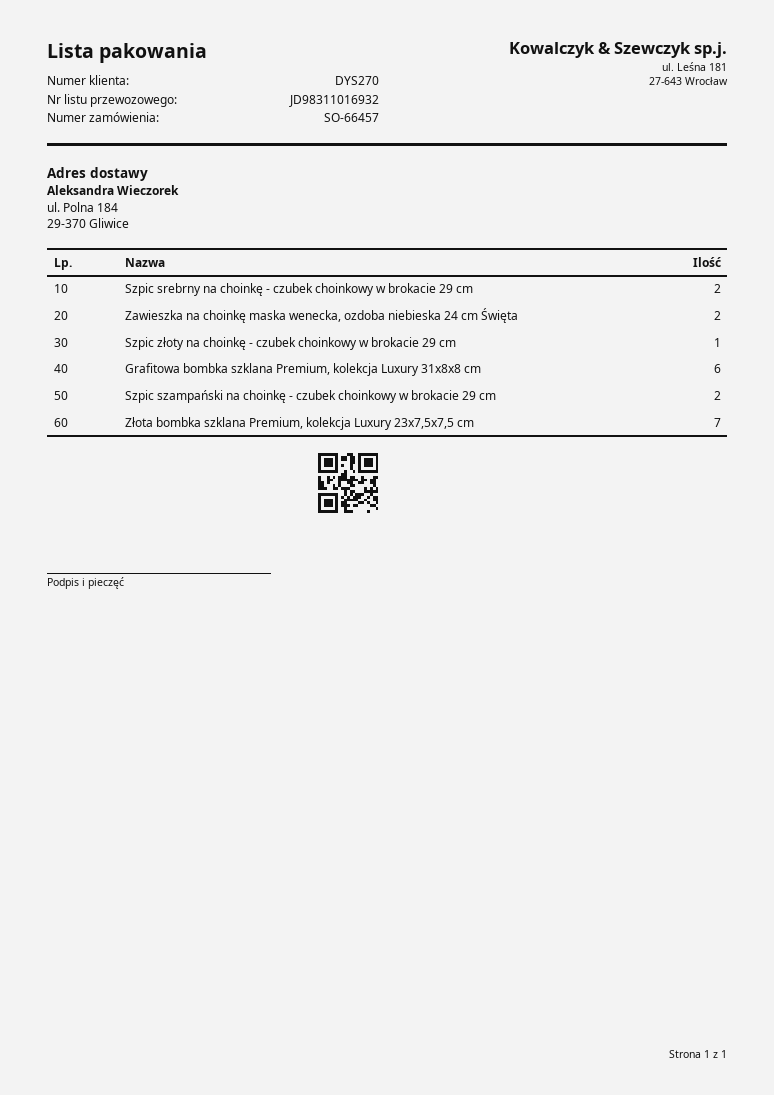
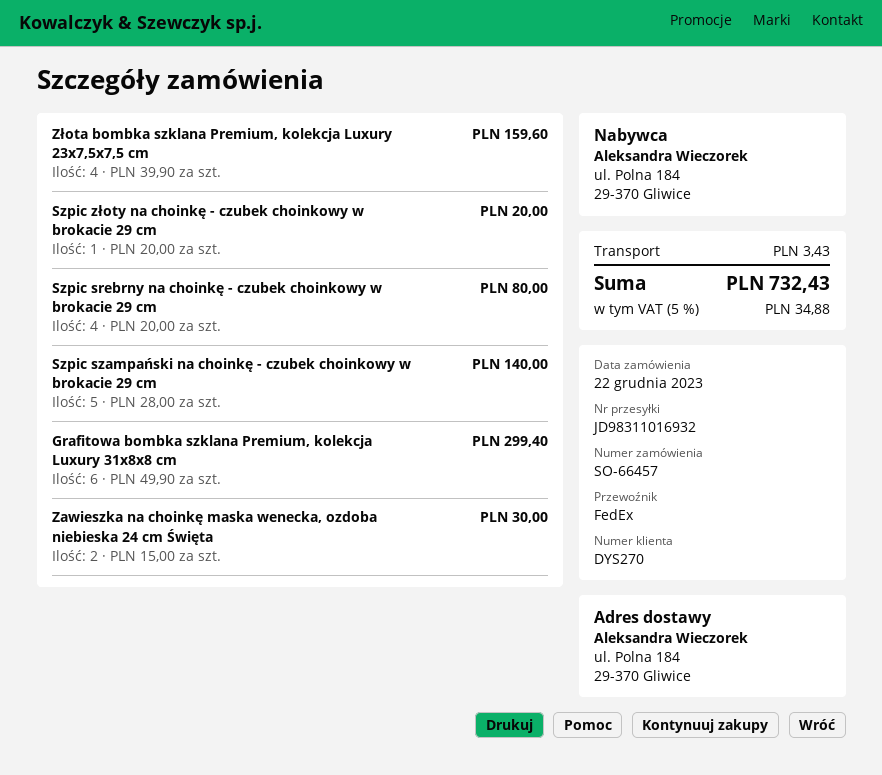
Szpic srebrny na choinkę - czubek choinkowy w brokacie 29 cm: 2 -> 4
Szpic szampański na choinkę - czubek choinkowy w brokacie 29 cm: 2 -> 5
Złota bombka szklana Premium, kolekcja Luxury 23x7,5x7,5 cm: 7 -> 4

